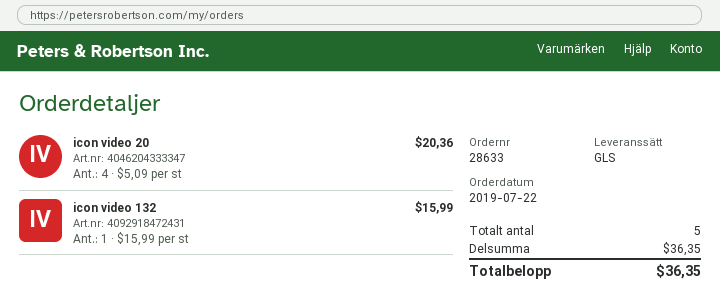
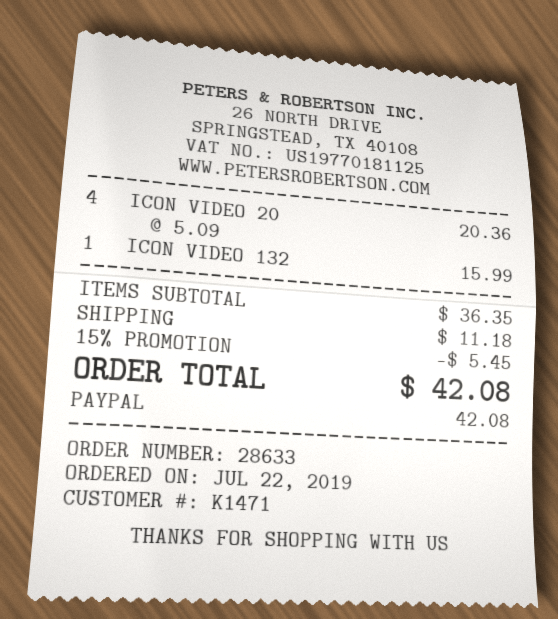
discount: none -> 15% = 5.45
shipping: none -> 11.18
total: 36.35 -> 42.08

